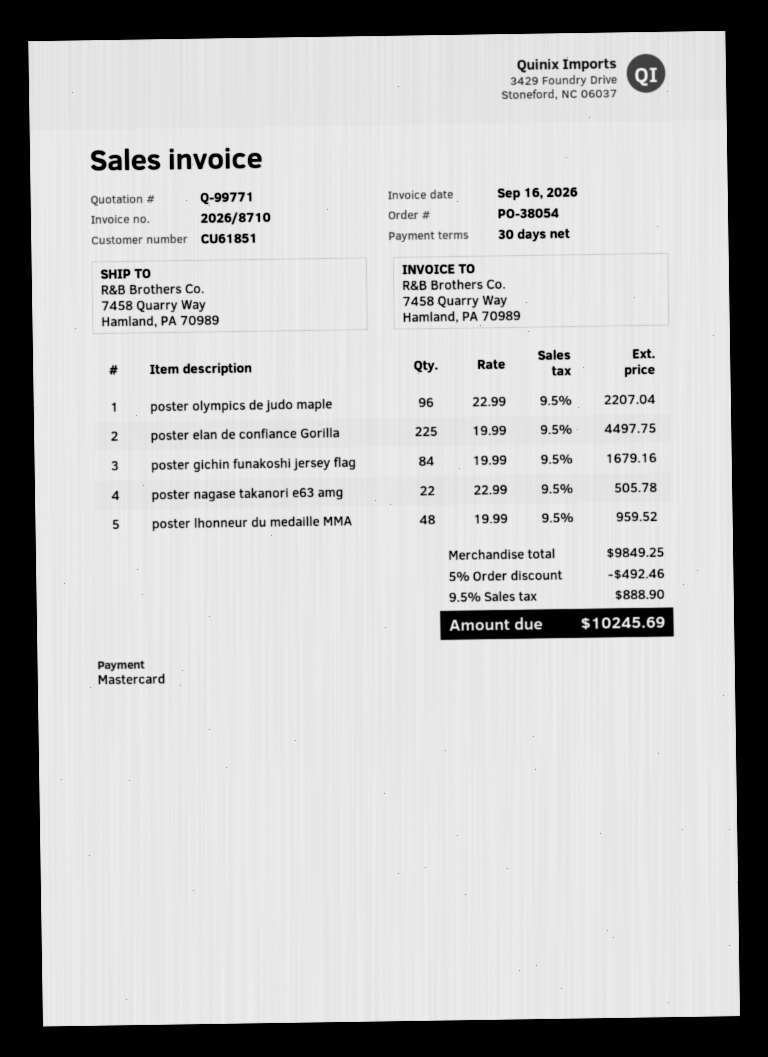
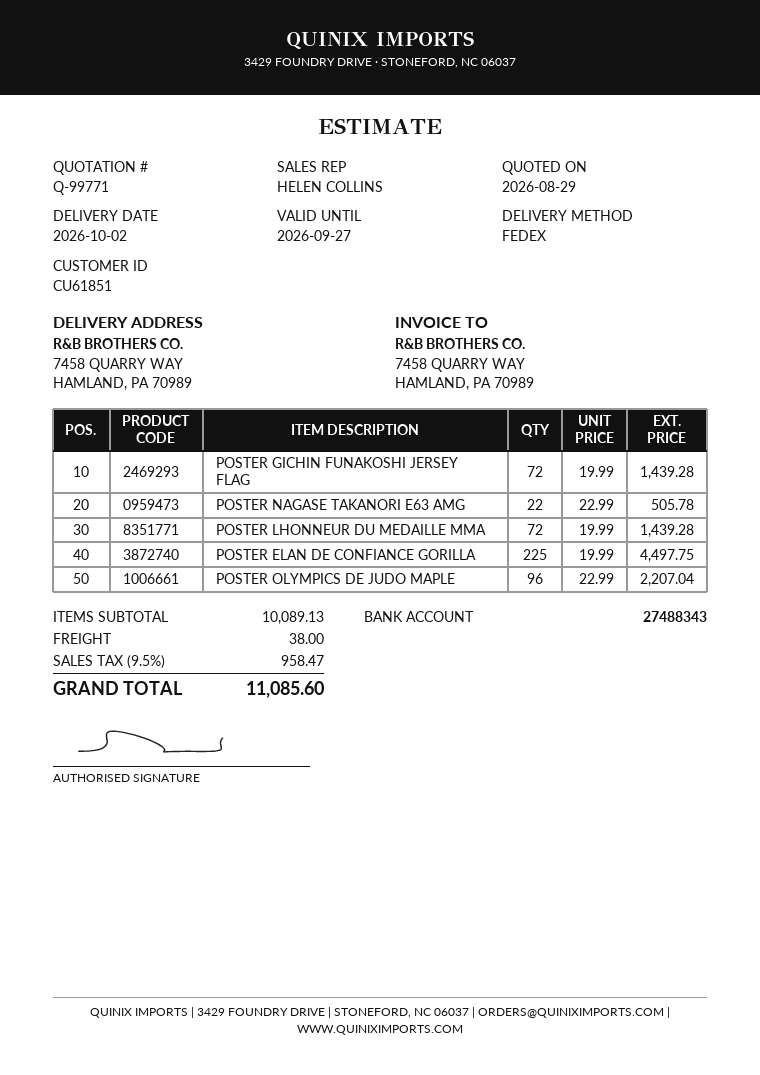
poster gichin funakoshi jersey flag: 84 x 19.99 = 1679.16 -> 72 x 19.99 = 1439.28
poster lhonneur du medaille MMA: 48 x 19.99 = 959.52 -> 72 x 19.99 = 1439.28
subtotal: 9849.25 -> 10089.13
discount: 5% = 492.46 -> none
shipping: none -> 38.00
tax: 9.5% = 888.90 -> 9.5% = 958.47
total: 10245.69 -> 11085.60

